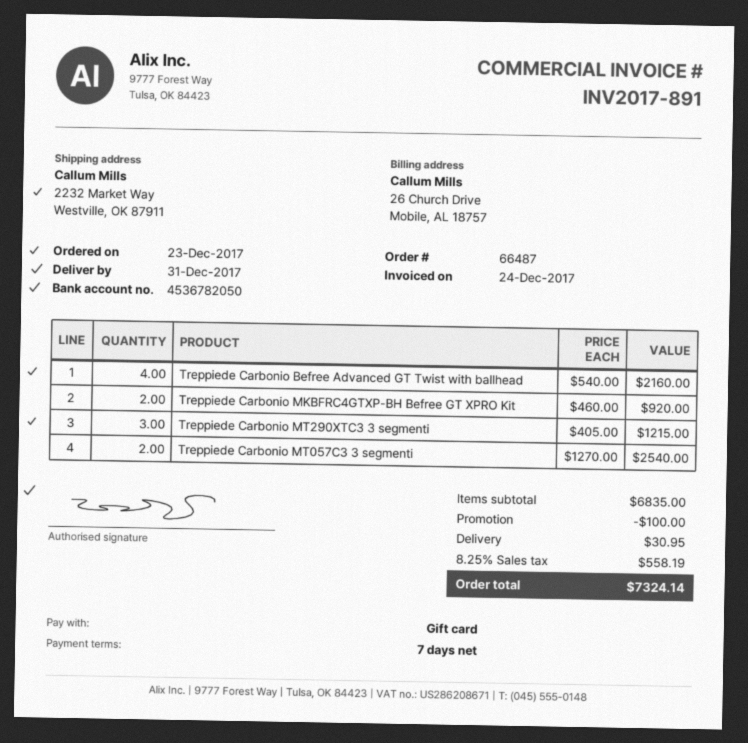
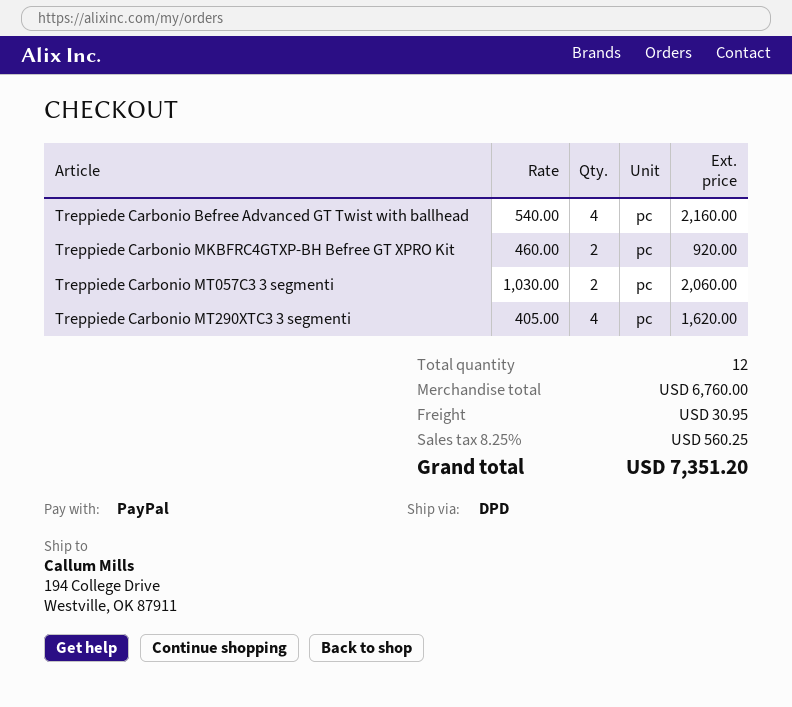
payment method: gift card -> PayPal
ship to: 2232 Market Way, Westville, OK 87911 -> 194 College Drive, Westville, OK 87911
Treppiede Carbonio MT290XTC3 3 segmenti: 3 x 405.00 = 1215.00 -> 4 x 405.00 = 1620.00
Treppiede Carbonio MT057C3 3 segmenti: 2 x 1270.00 = 2540.00 -> 2 x 1030.00 = 2060.00
subtotal: 6835.00 -> 6760.00
discount: 100.00 -> none
tax: 8.25% = 558.19 -> 8.25% = 560.25
total: 7324.14 -> 7351.20

